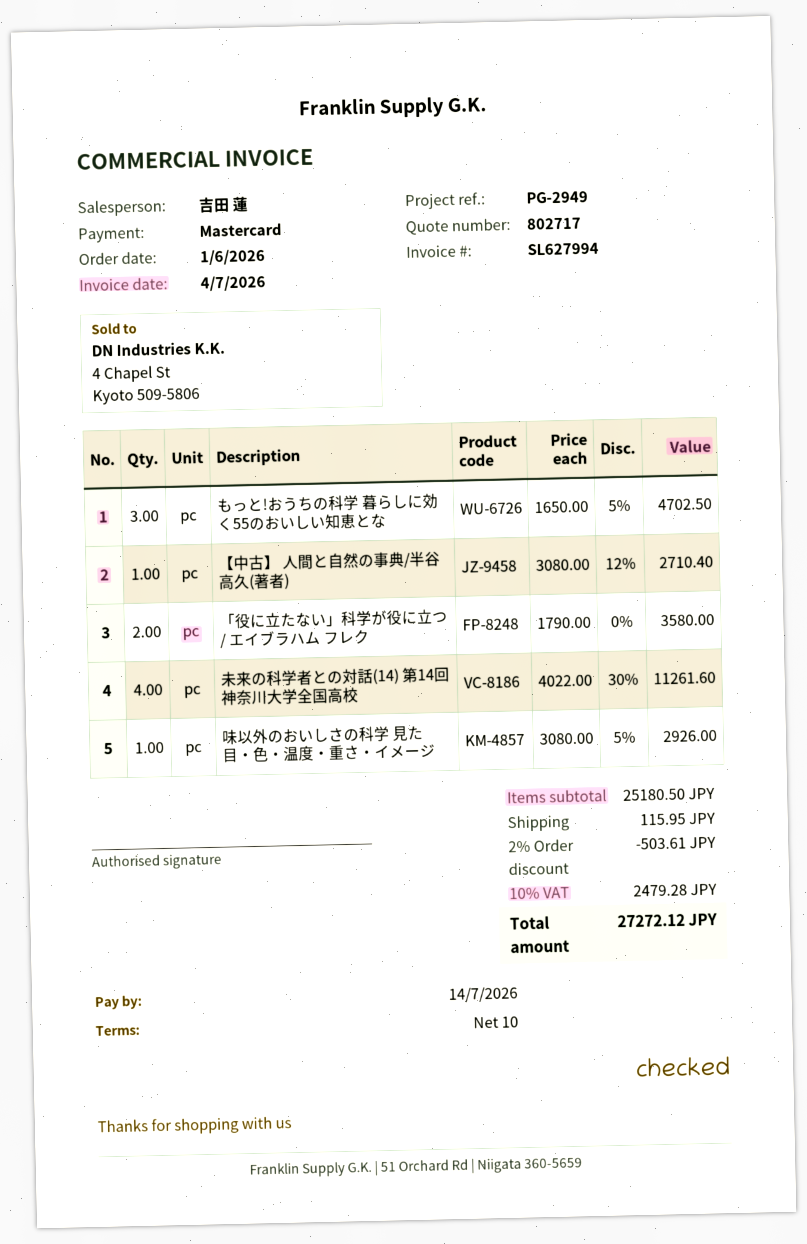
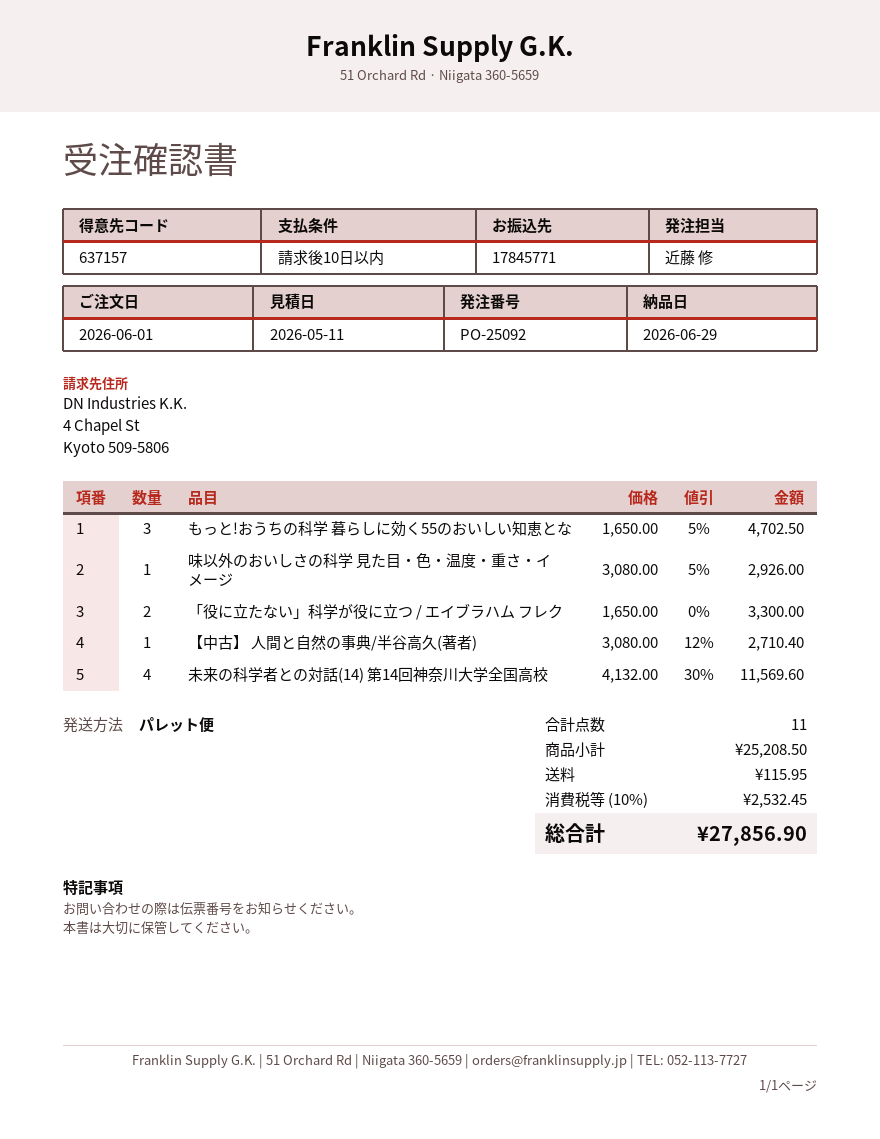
「役に立たない」科学が役に立つ / エイブラハム フレク: 2 x 1790.00 = 3580.00 -> 2 x 1650.00 = 3300.00
未来の科学者との対話(14) 第14回神奈川大学全国高校: 4 x 4022.00 - 30% = 11261.60 -> 4 x 4132.00 - 30% = 11569.60
subtotal: 25180.50 -> 25208.50
discount: 2% = 503.61 -> none
tax: 10% = 2479.28 -> 10% = 2532.45
total: 27272.12 -> 27856.90

